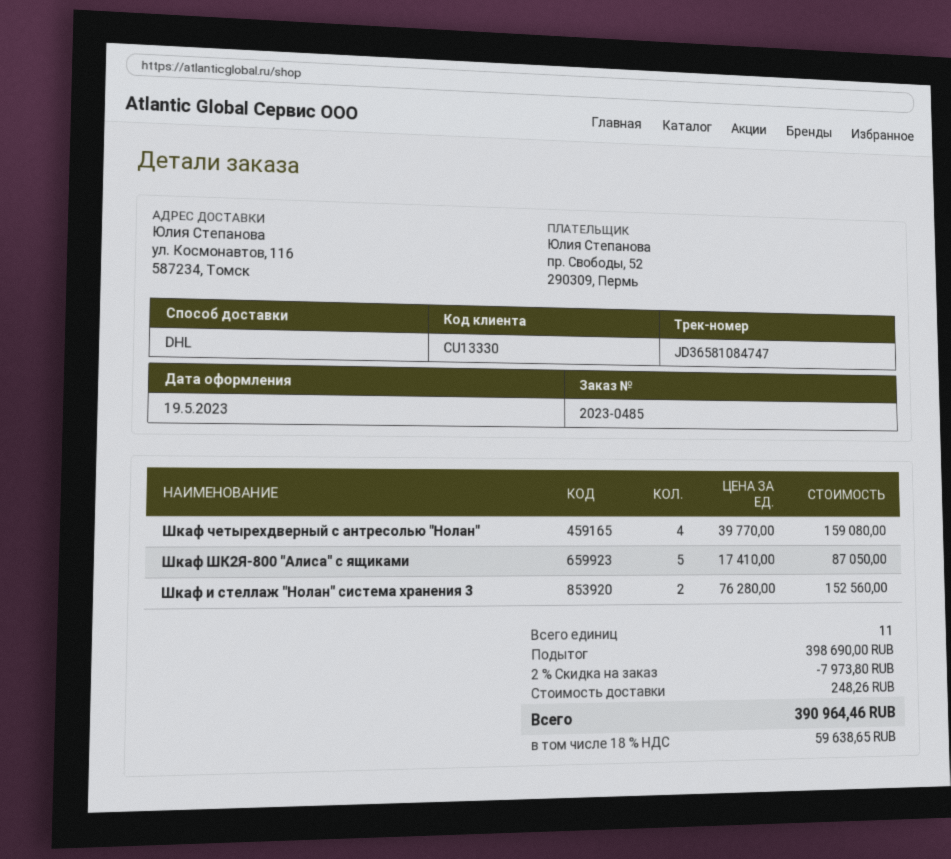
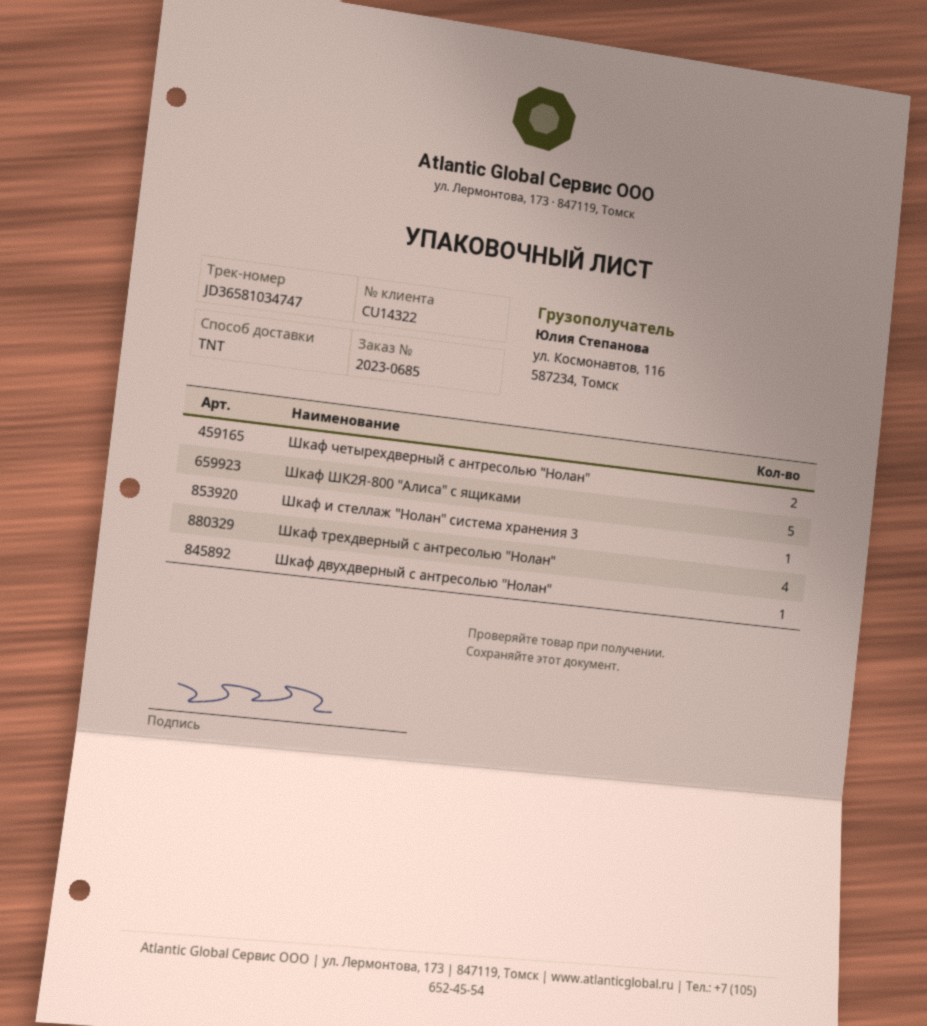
order number: 2023-0485 -> 2023-0685
customer number: CU13330 -> CU14322
shipping method: DHL -> TNT
tracking number: JD36581084747 -> JD36581034747
Шкаф четырехдверный с антресолью "Нолан": 4 -> 2
Шкаф и стеллаж "Нолан" система хранения 3: 2 -> 1
Шкаф трехдверный с антресолью "Нолан": none -> 4
Шкаф двухдверный с антресолью "Нолан": none -> 1

